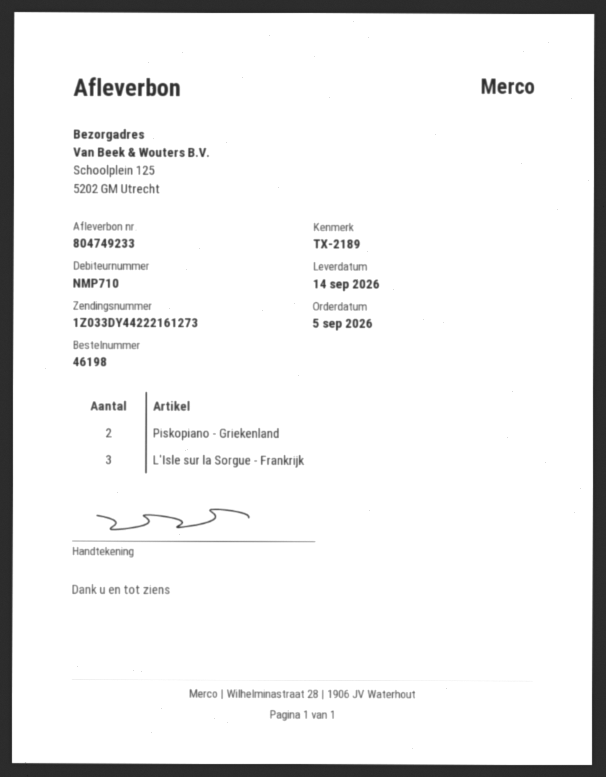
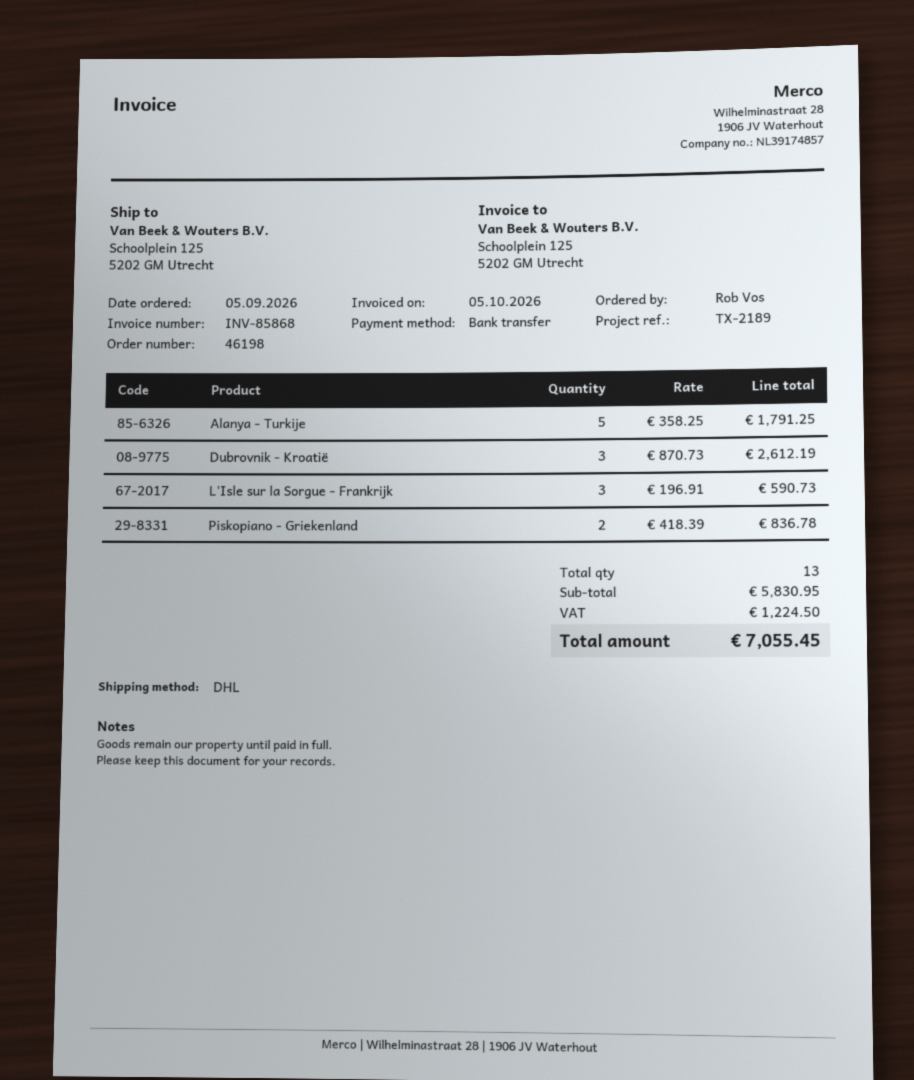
Alanya - Turkije: none -> 5
Dubrovnik - Kroatië: none -> 3

